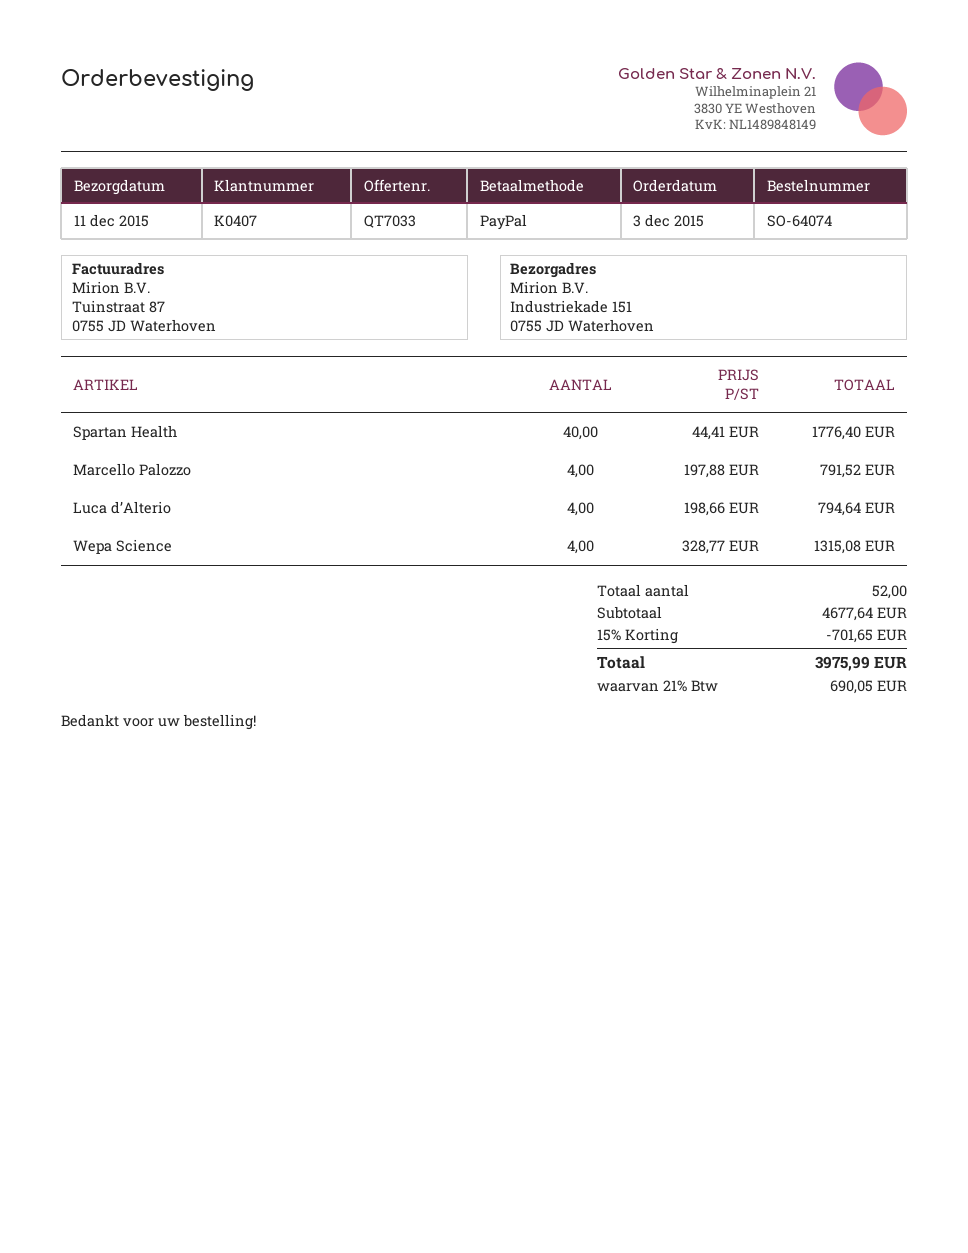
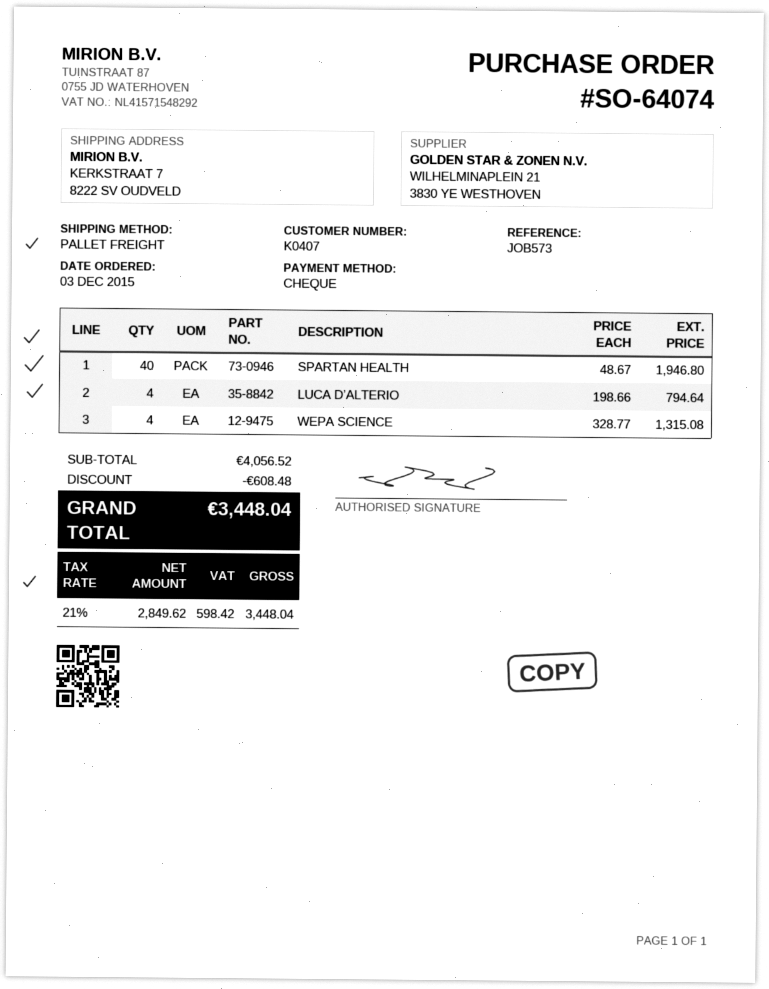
payment method: PayPal -> cheque
ship to: Industriekade 151, 0755 JD Waterhoven -> KERKSTRAAT 7, 8222 SV OUDVELD
Spartan Health: 40 x 44.41 = 1776.40 -> 40 x 48.67 = 1946.80
Marcello Palozzo: 4 x 197.88 = 791.52 -> none
subtotal: 4677.64 -> 4056.52
discount: 701.65 -> 608.48
tax: 21% = 690.05 -> 21% = 598.42
total: 3975.99 -> 3448.04

